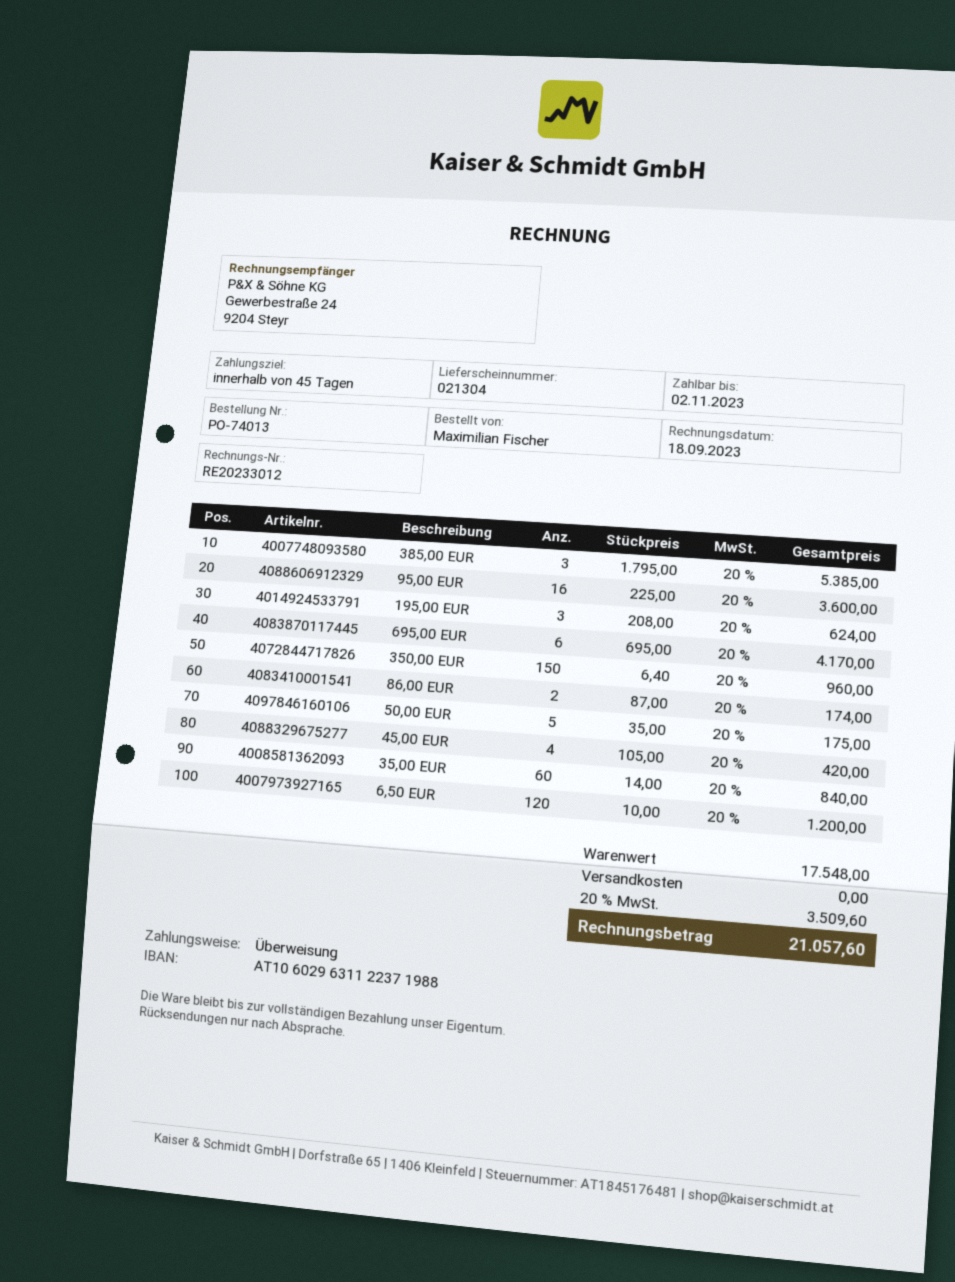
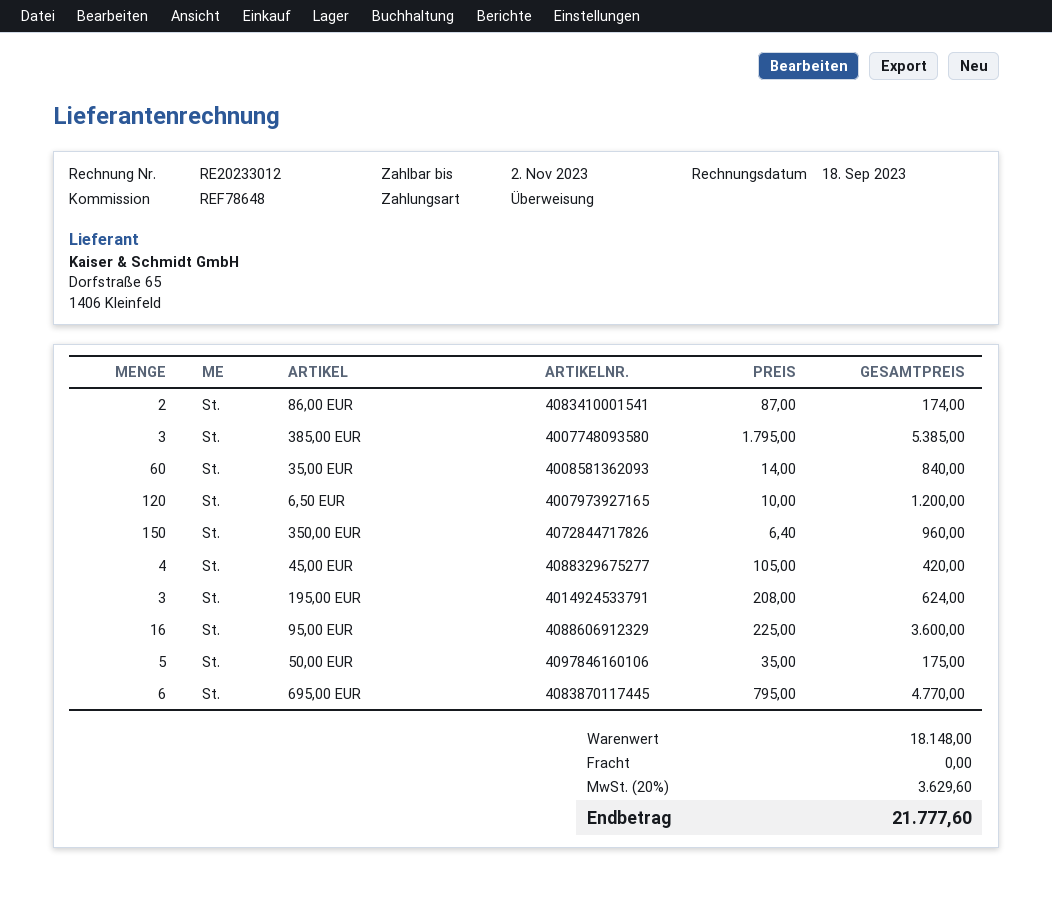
695,00 EUR: 6 x 695.00 = 4170.00 -> 6 x 795.00 = 4770.00
subtotal: 17548.00 -> 18148.00
tax: 20% = 3509.60 -> 20% = 3629.60
total: 21057.60 -> 21777.60

